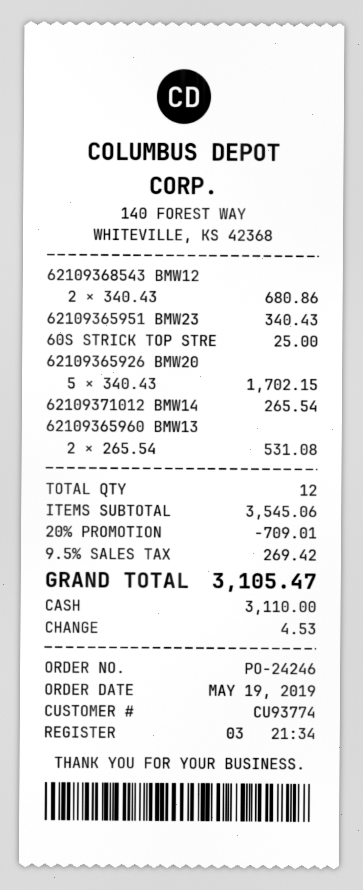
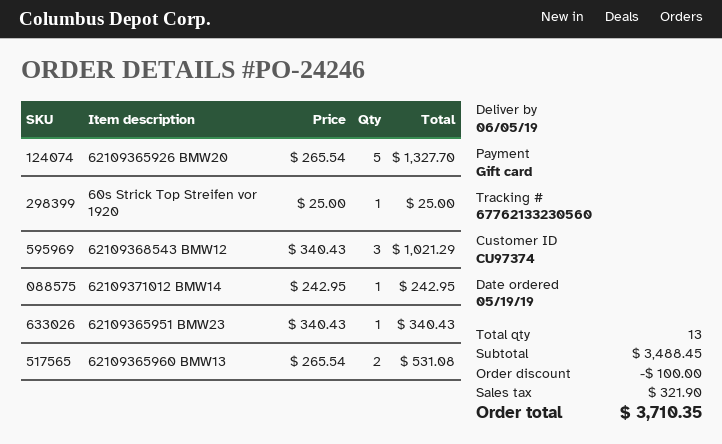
customer number: CU93774 -> CU97374
payment method: cash -> gift card
62109368543 BMW12: 2 x 340.43 = 680.86 -> 3 x 340.43 = 1021.29
62109365926 BMW20: 5 x 340.43 = 1702.15 -> 5 x 265.54 = 1327.70
62109371012 BMW14: 1 x 265.54 = 265.54 -> 1 x 242.95 = 242.95
total quantity: 12 -> 13
subtotal: 3545.06 -> 3488.45
discount: 709.01 -> 100.00
tax: 269.42 -> 321.90
total: 3105.47 -> 3710.35

